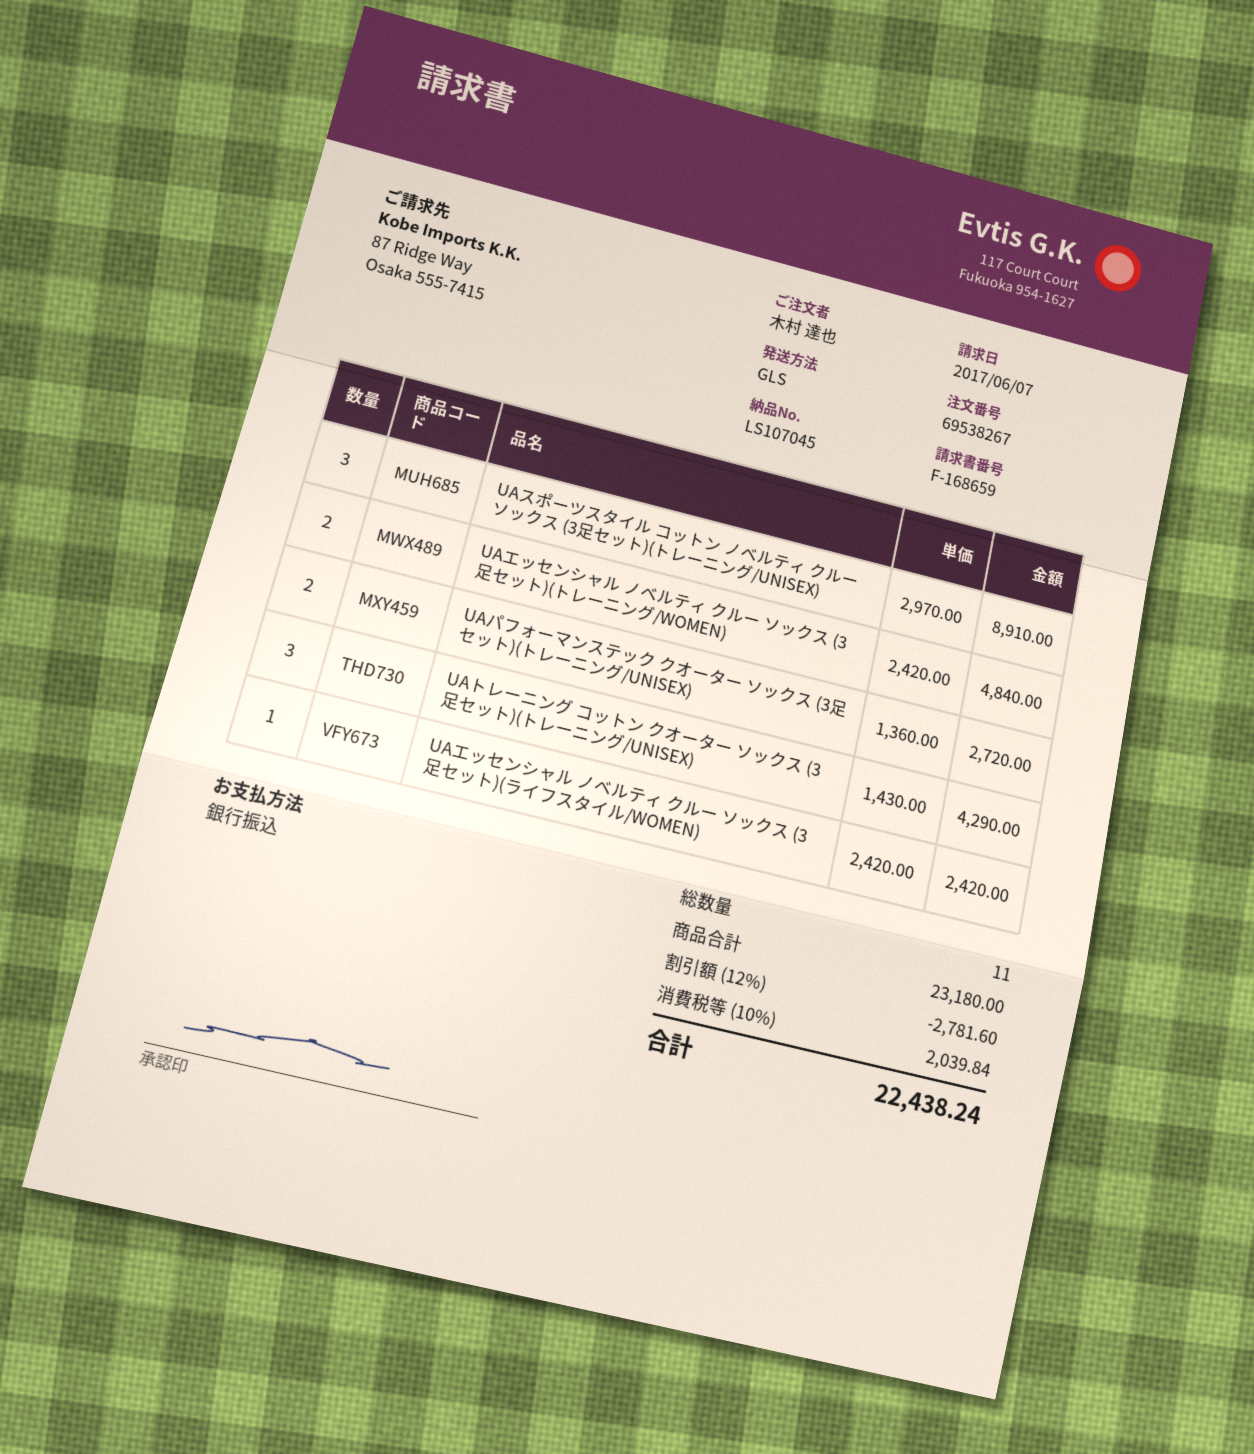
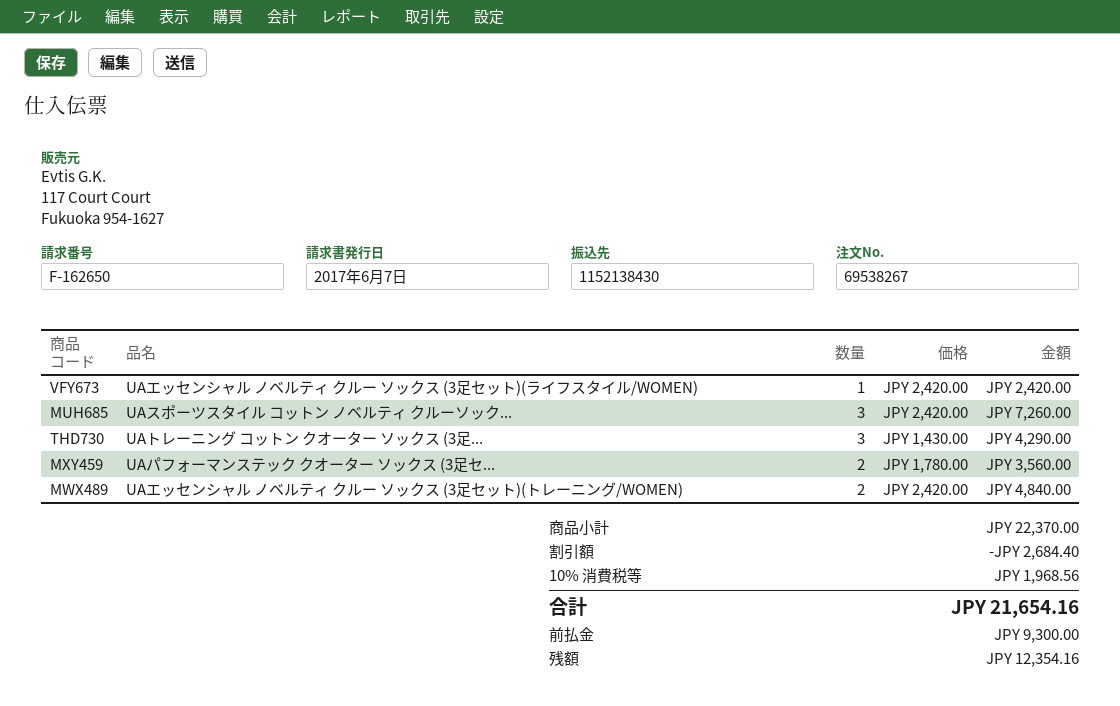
invoice number: F-168659 -> F-162650
UAスポーツスタイル コットン ノベルティ クルーソックス (3足セット)(トレーニング/UNISEX): 3 x 2970.00 = 8910.00 -> 3 x 2420.00 = 7260.00
UAパフォーマンステック クオーター ソックス (3足セット)(トレーニング/UNISEX): 2 x 1360.00 = 2720.00 -> 2 x 1780.00 = 3560.00
subtotal: 23180.00 -> 22370.00
discount: 2781.60 -> 2684.40
tax: 10% = 2039.84 -> 10% = 1968.56
total: 22438.24 -> 21654.16

